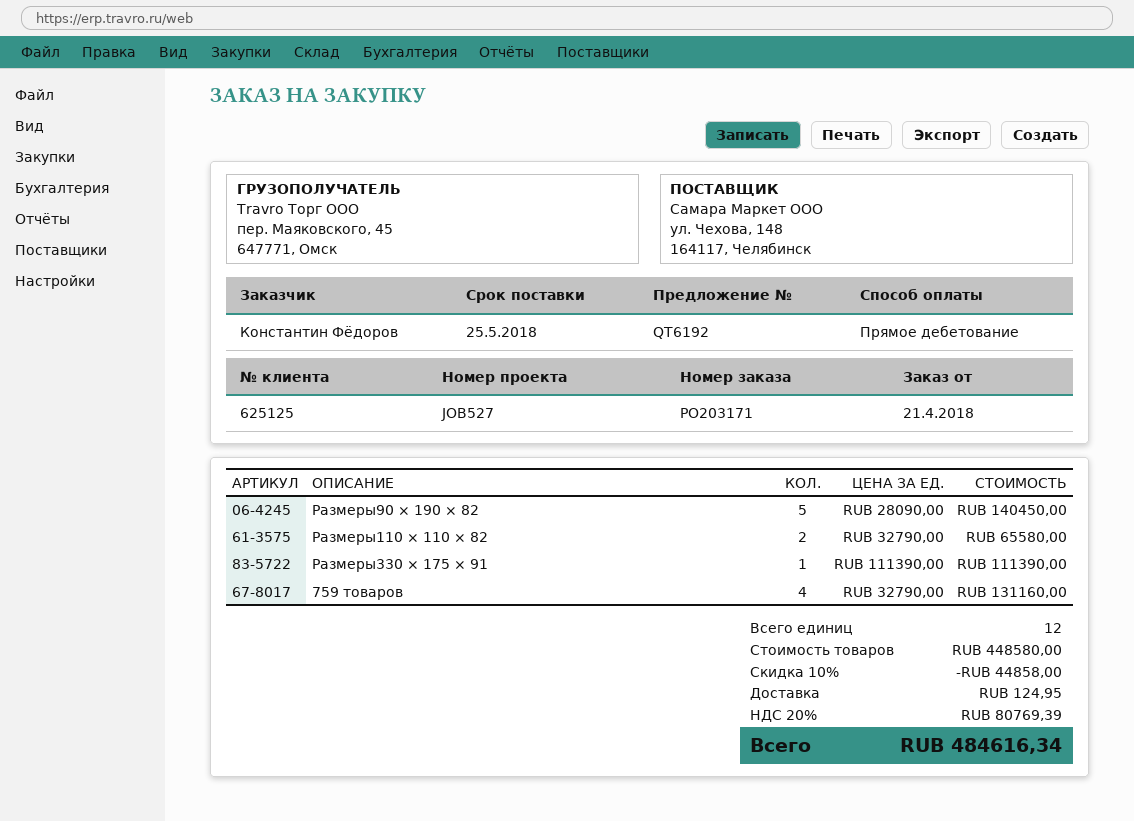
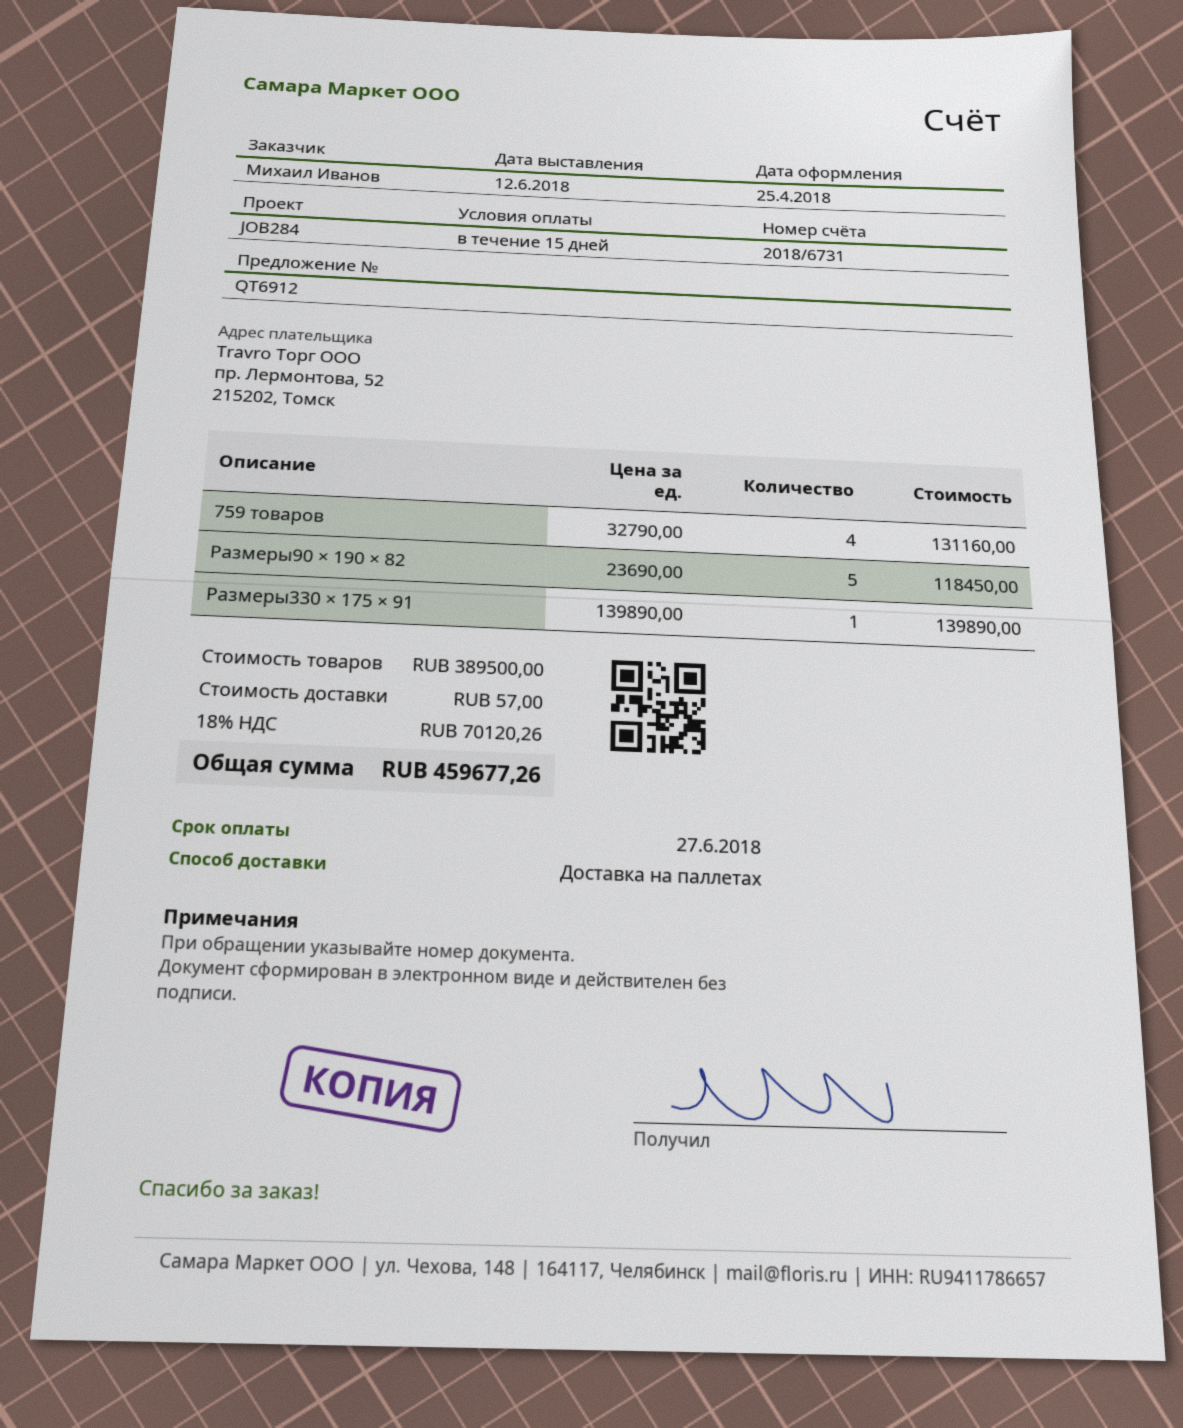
quote number: QT6192 -> QT6912
order date: 2018-04-21 -> 2018-04-25
reference: JOB527 -> JOB284
ordered by: Константин Фёдоров -> Михаил Иванов
Размеры90 × 190 × 82: 5 x 28090.00 = 140450.00 -> 5 x 23690.00 = 118450.00
Размеры110 × 110 × 82: 2 x 32790.00 = 65580.00 -> none
Размеры330 × 175 × 91: 1 x 111390.00 = 111390.00 -> 1 x 139890.00 = 139890.00
subtotal: 448580.00 -> 389500.00
discount: 10% = 44858.00 -> none
shipping: 124.95 -> 57.00
tax: 20% = 80769.39 -> 18% = 70120.26
total: 484616.34 -> 459677.26

